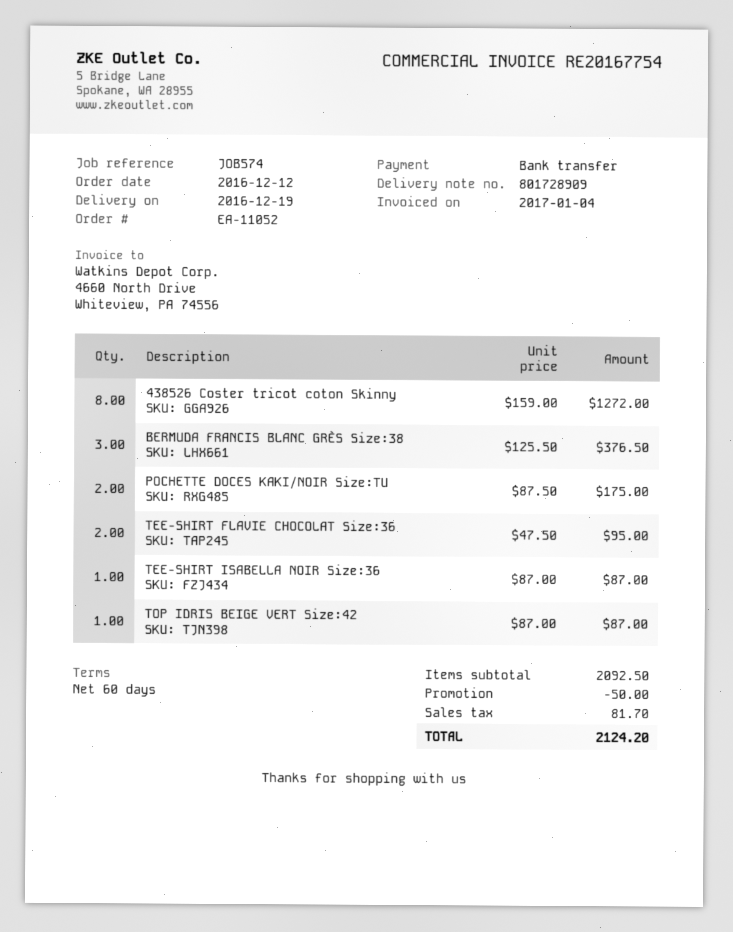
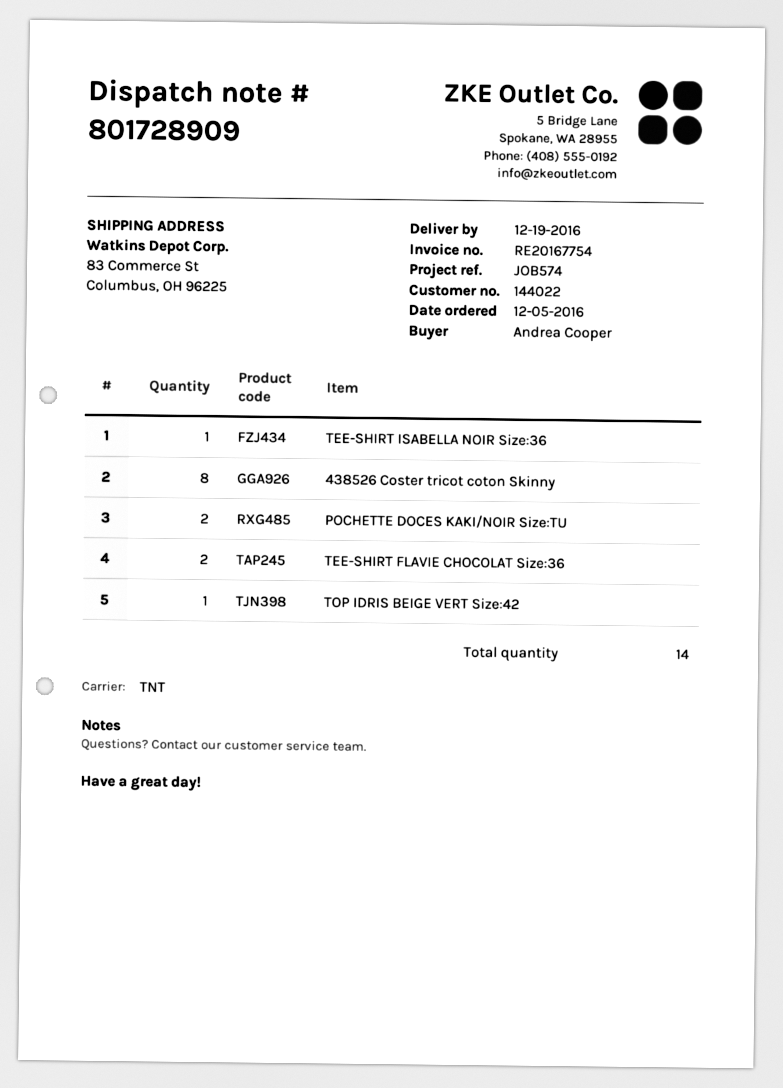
order date: 2016-12-12 -> 2016-12-05
BERMUDA FRANCIS BLANC GRÈS Size:38: 3 -> none

